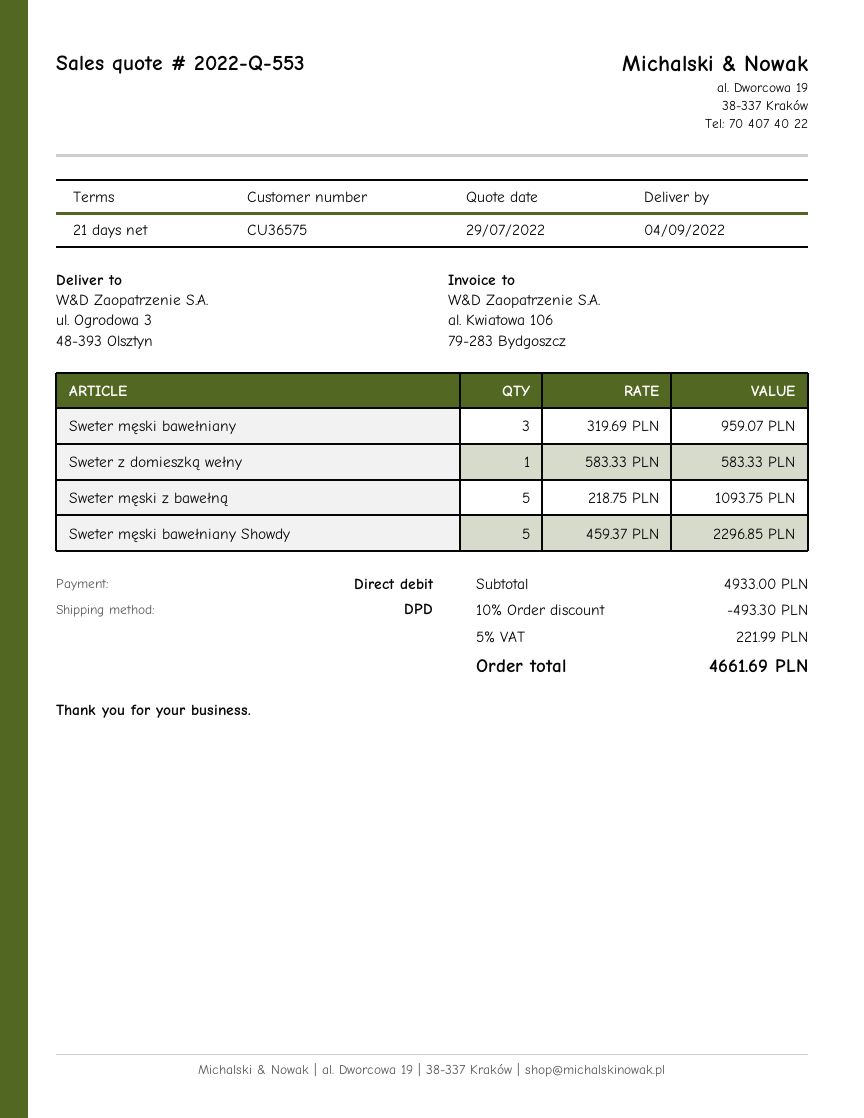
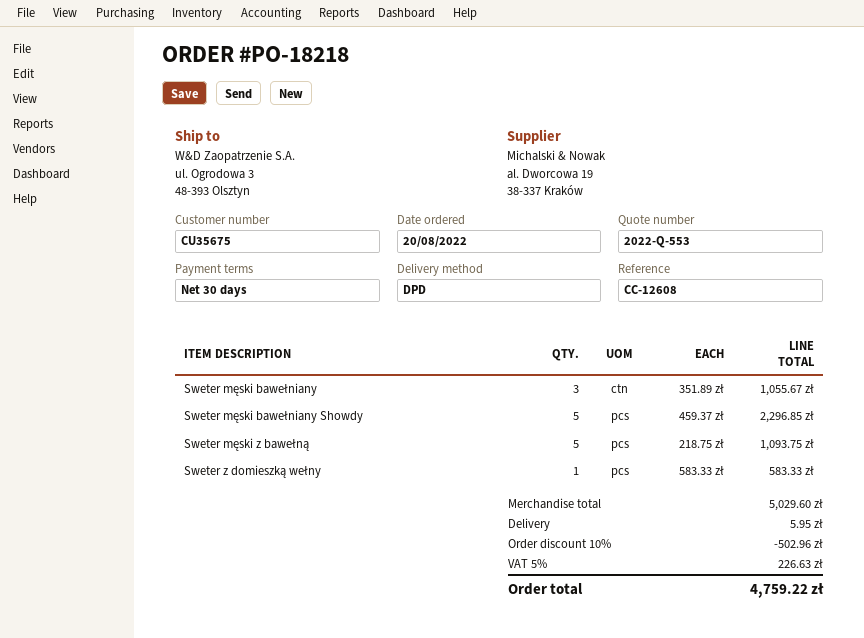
payment terms: 21 days -> 30 days
customer number: CU36575 -> CU35675
Sweter męski bawełniany: 3 x 319.69 = 959.07 -> 3 x 351.89 = 1055.67
subtotal: 4933.00 -> 5029.60
discount: 10% = 493.30 -> 10% = 502.96
shipping: none -> 5.95
tax: 5% = 221.99 -> 5% = 226.63
total: 4661.69 -> 4759.22

